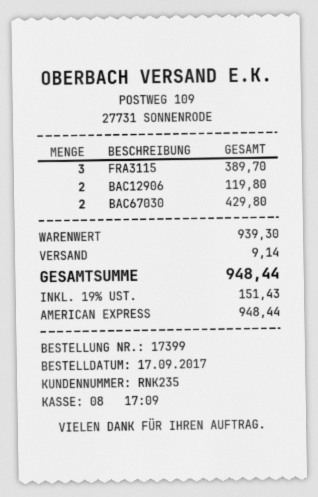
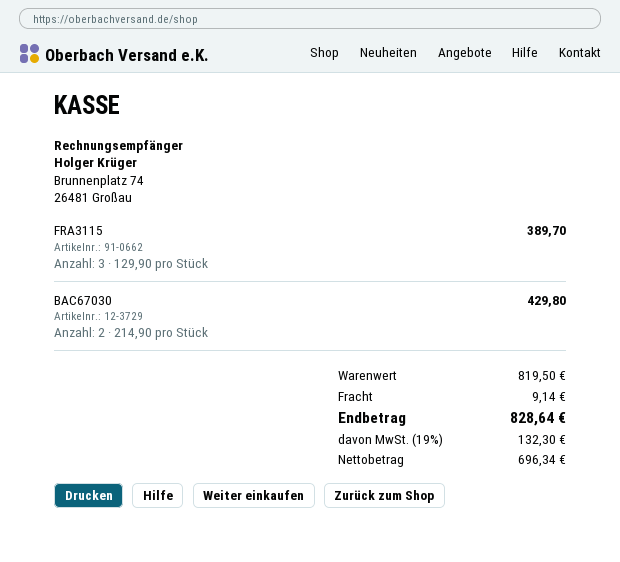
BAC12906: 2 for 119.80 -> none
subtotal: 939.30 -> 819.50
tax: 19% = 151.43 -> 19% = 132.30
total: 948.44 -> 828.64

